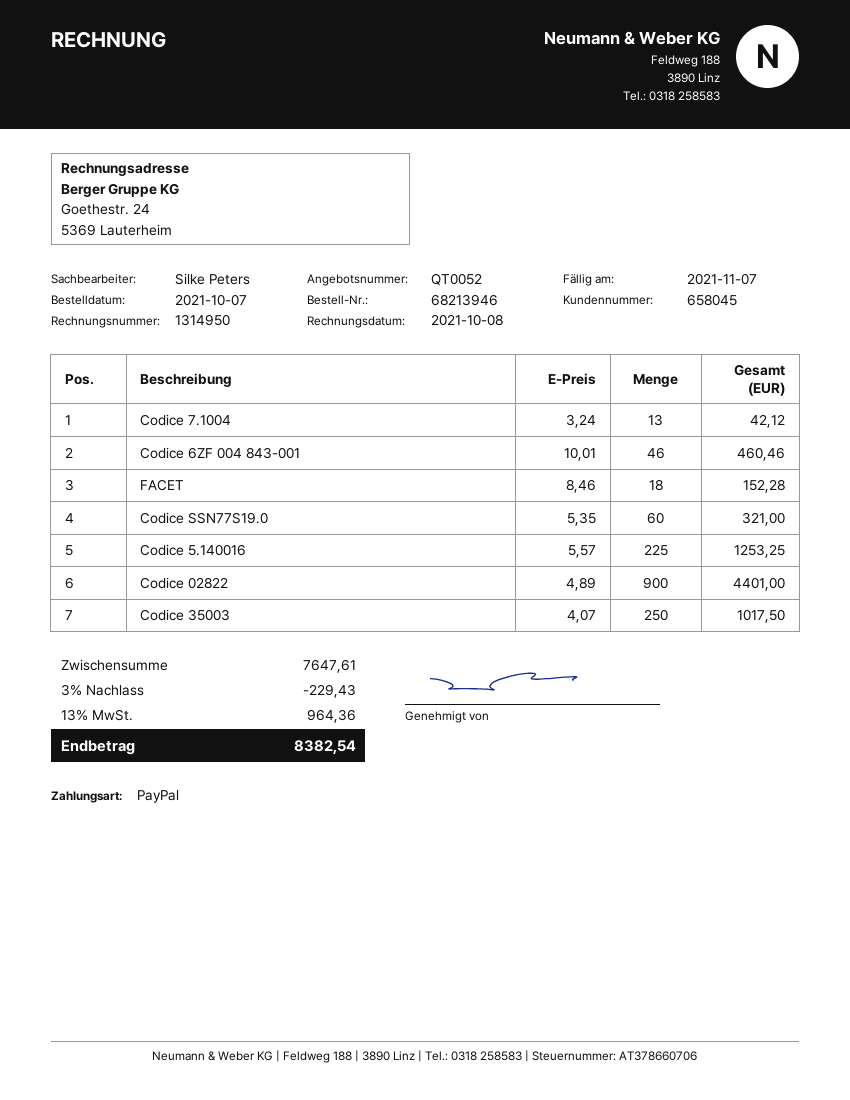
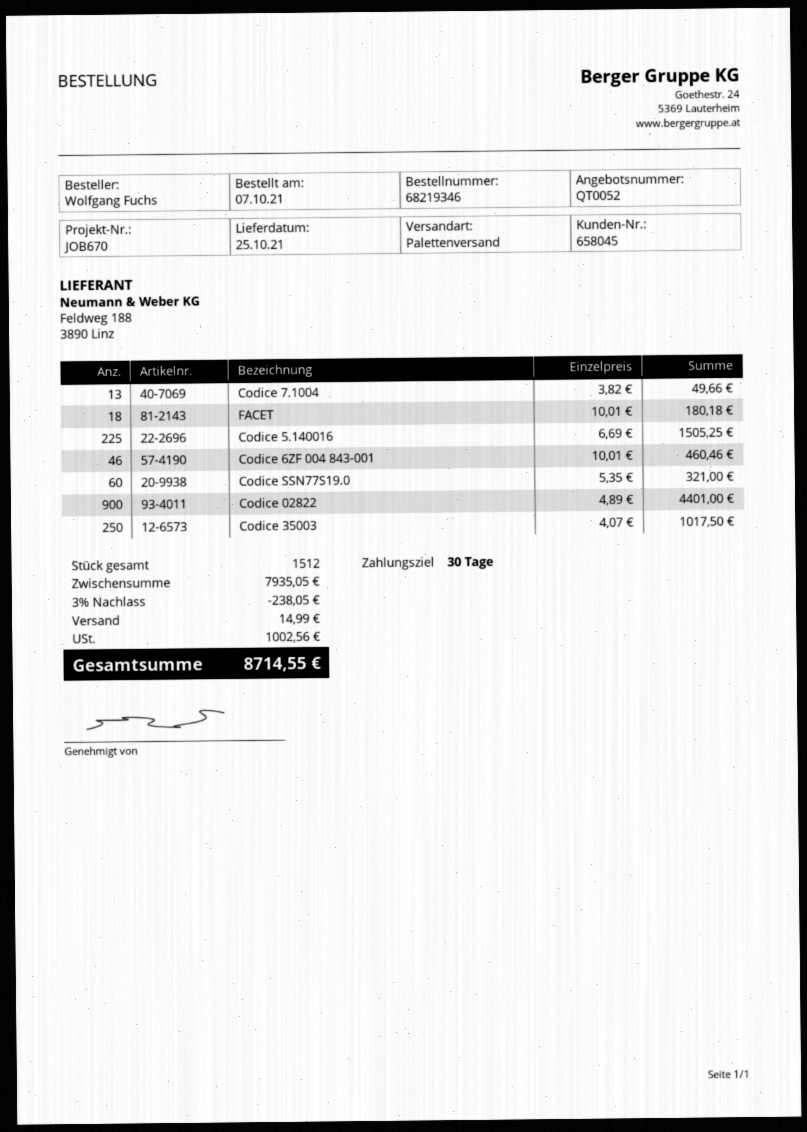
order number: 68213946 -> 68219346
Codice 7.1004: 13 x 3.24 = 42.12 -> 13 x 3.82 = 49.66
FACET: 18 x 8.46 = 152.28 -> 18 x 10.01 = 180.18
Codice 5.140016: 225 x 5.57 = 1253.25 -> 225 x 6.69 = 1505.25
subtotal: 7647.61 -> 7935.05
discount: 3% = 229.43 -> 3% = 238.05
shipping: none -> 14.99
tax: 964.36 -> 1002.56
total: 8382.54 -> 8714.55

